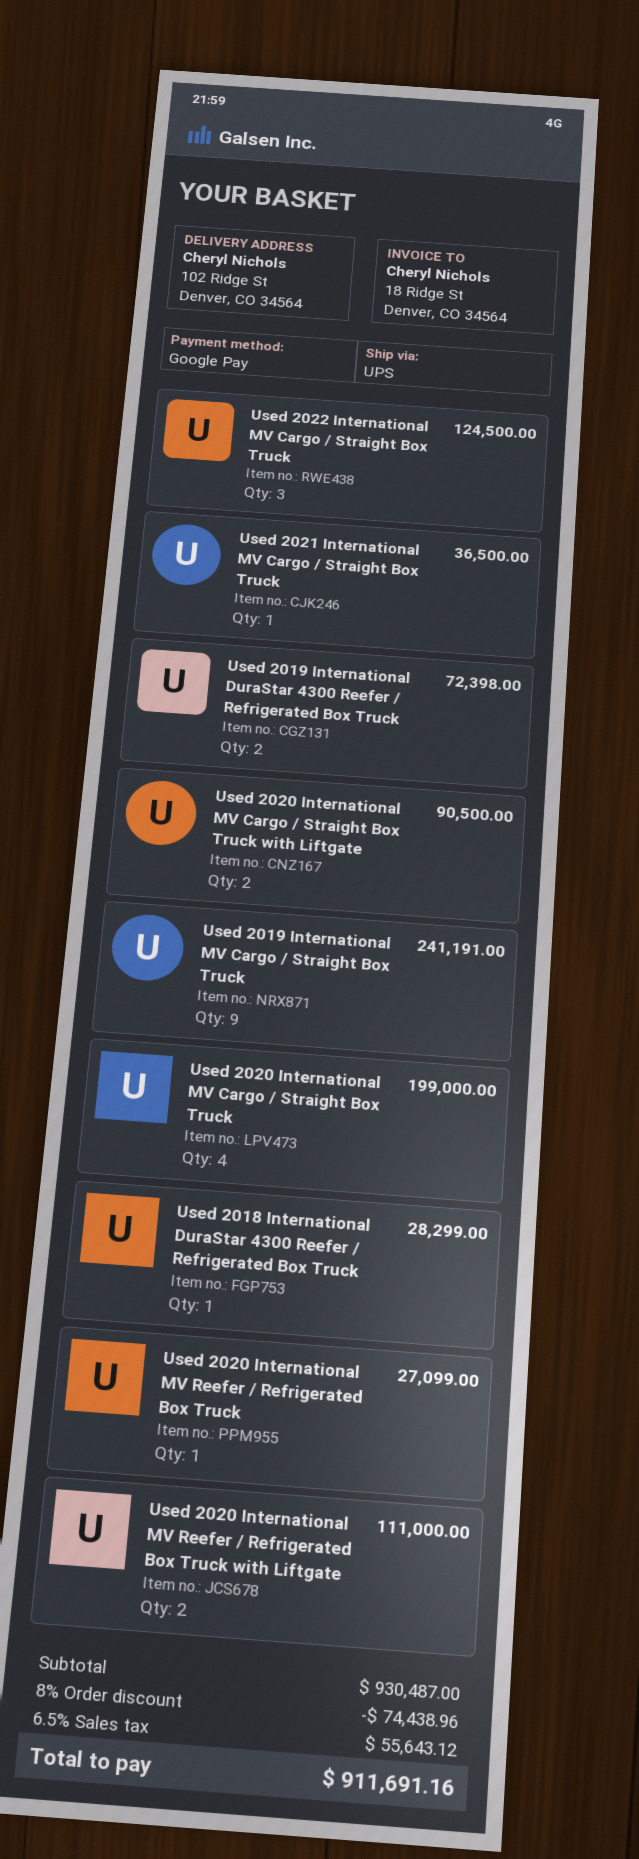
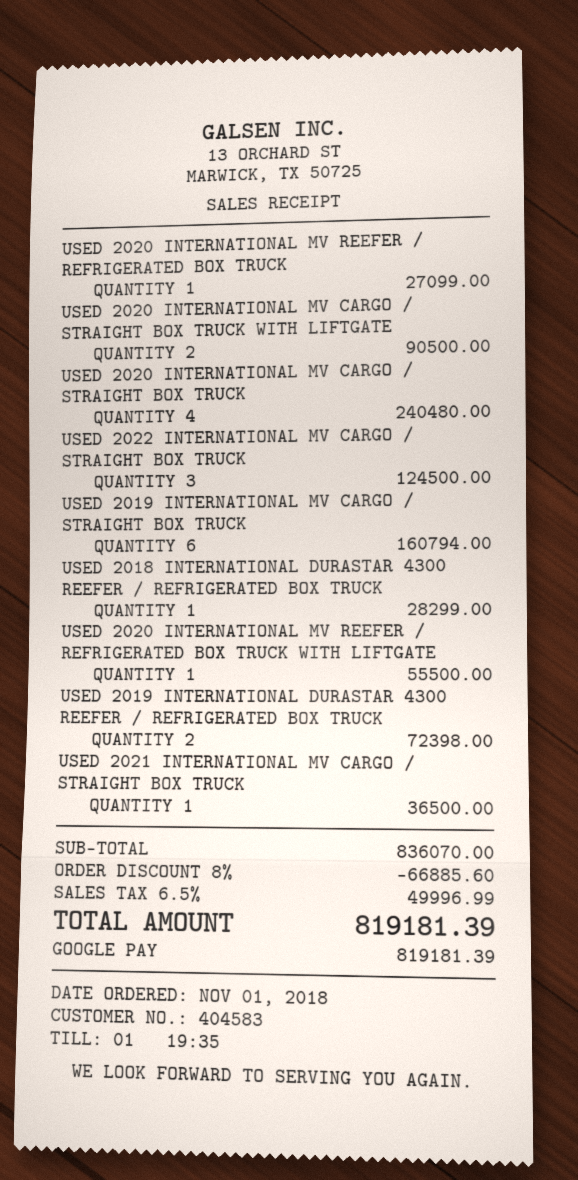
Used 2019 International MV Cargo / Straight Box Truck: 9 for 241191.00 -> 6 for 160794.00
Used 2020 International MV Cargo / Straight Box Truck: 4 for 199000.00 -> 4 for 240480.00
Used 2020 International MV Reefer / Refrigerated Box Truck with Liftgate: 2 for 111000.00 -> 1 for 55500.00
subtotal: 930487.00 -> 836070.00
discount: 8% = 74438.96 -> 8% = 66885.60
tax: 6.5% = 55643.12 -> 6.5% = 49996.99
total: 911691.16 -> 819181.39

